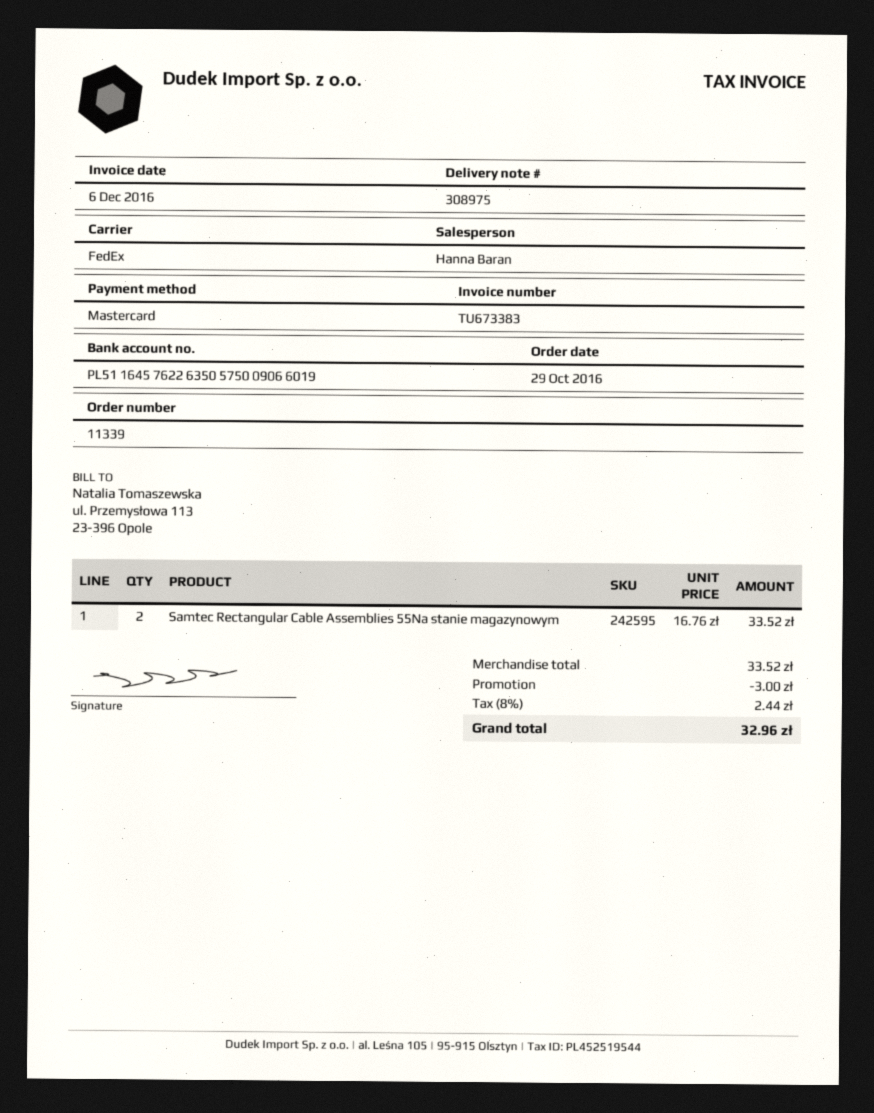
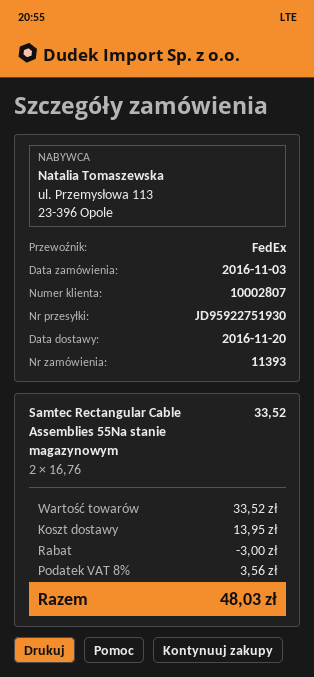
order number: 11339 -> 11393
order date: 2016-10-29 -> 2016-11-03
shipping: none -> 13.95
tax: 8% = 2.44 -> 8% = 3.56
total: 32.96 -> 48.03

